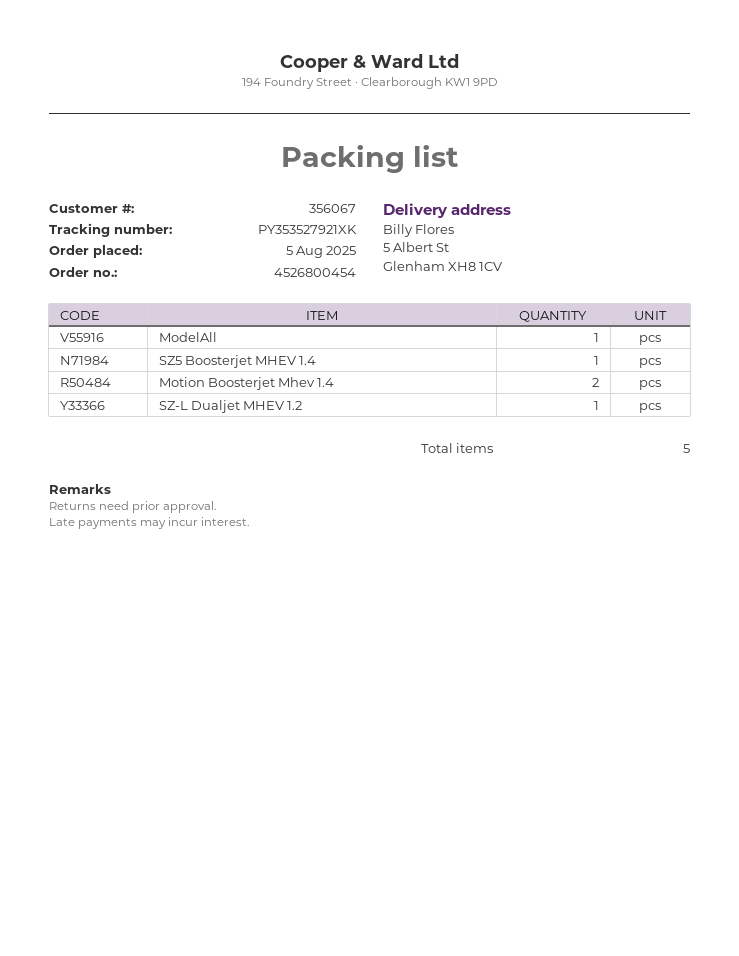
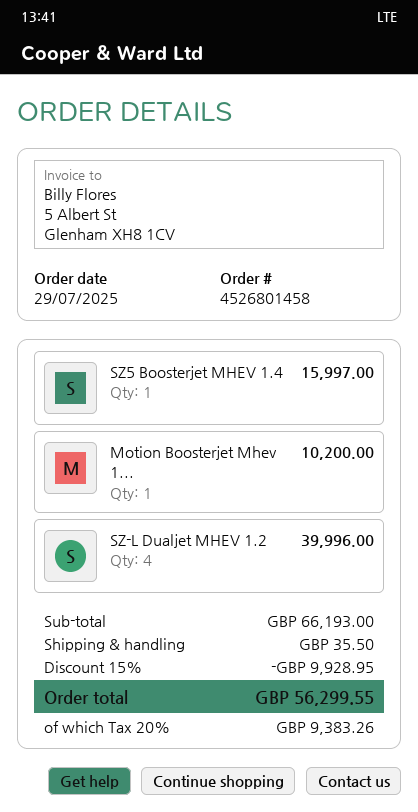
order number: 4526800454 -> 4526801458
order date: 2025-08-05 -> 2025-07-29
ModelAll: 1 -> none
Motion Boosterjet Mhev 1.4: 2 -> 1
SZ-L Dualjet MHEV 1.2: 1 -> 4

